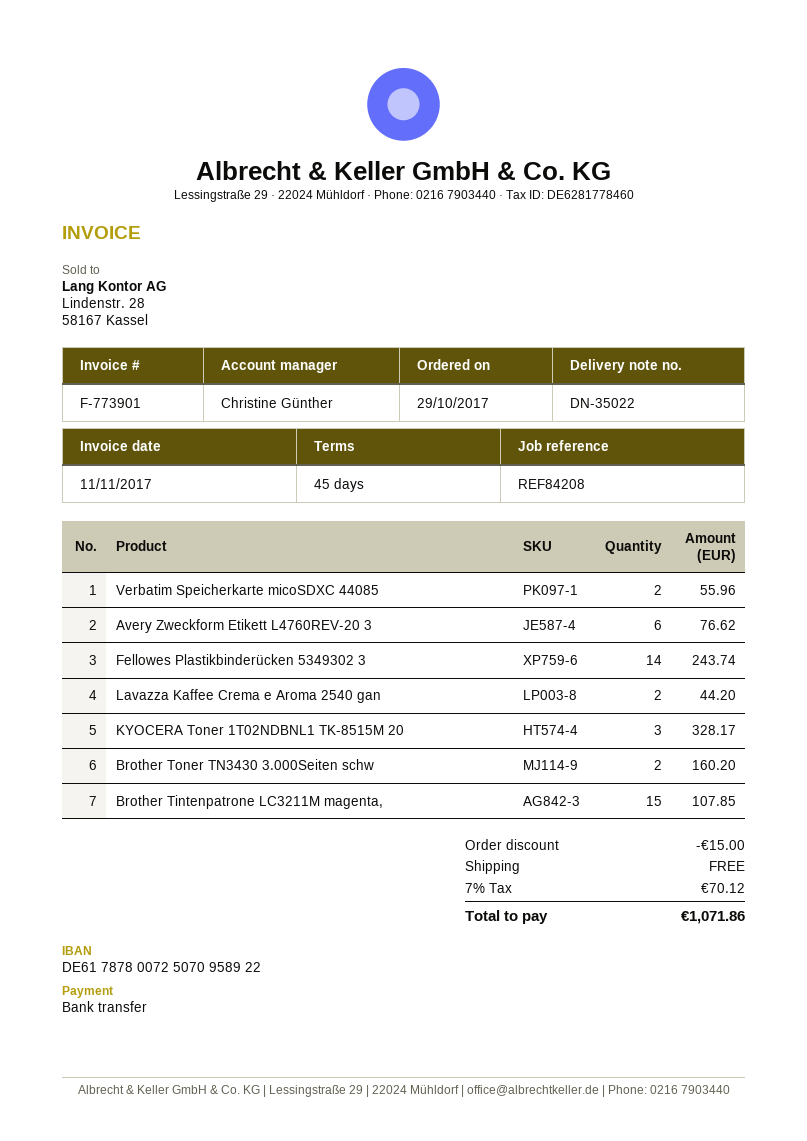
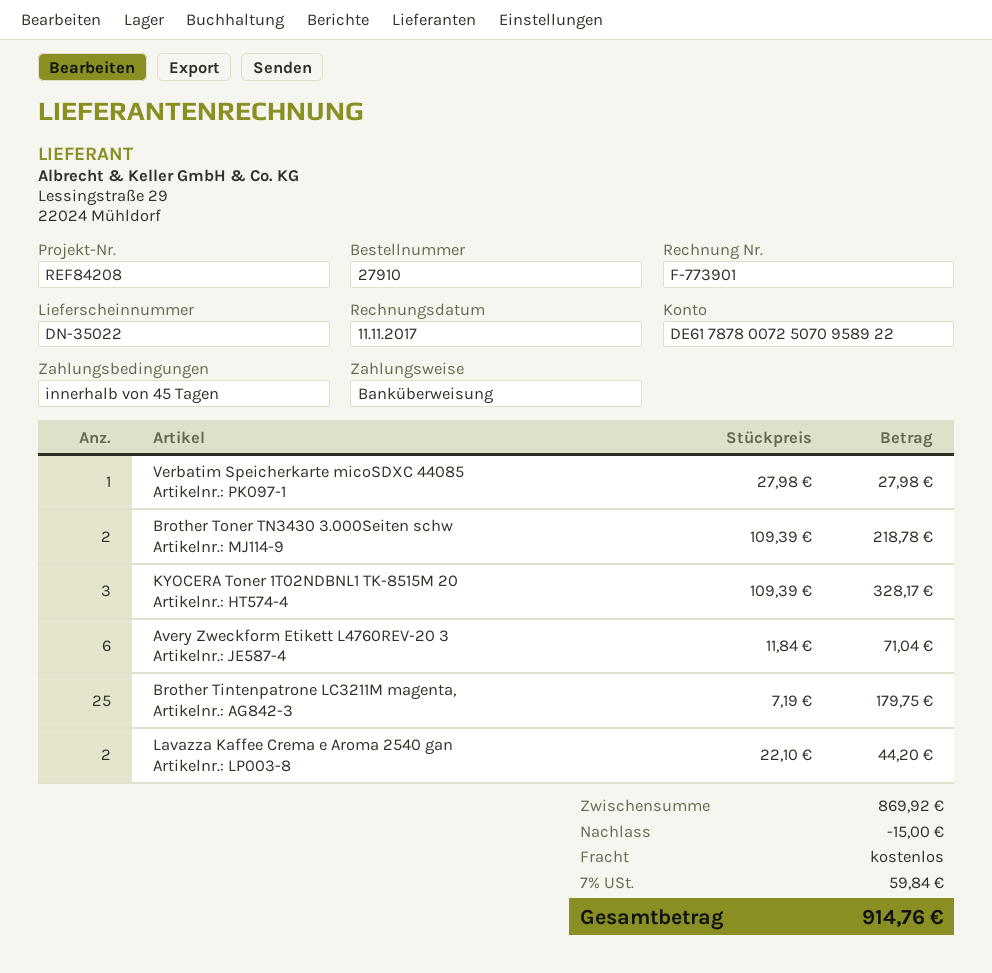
Verbatim Speicherkarte micoSDXC 44085: 2 for 55.96 -> 1 for 27.98
Avery Zweckform Etikett L4760REV-20 3: 6 for 76.62 -> 6 for 71.04
Fellowes Plastikbinderücken 5349302 3: 14 for 243.74 -> none
Brother Toner TN3430 3.000Seiten schw: 2 for 160.20 -> 2 for 218.78
Brother Tintenpatrone LC3211M magenta,: 15 for 107.85 -> 25 for 179.75
tax: 7% = 70.12 -> 7% = 59.84
total: 1071.86 -> 914.76

